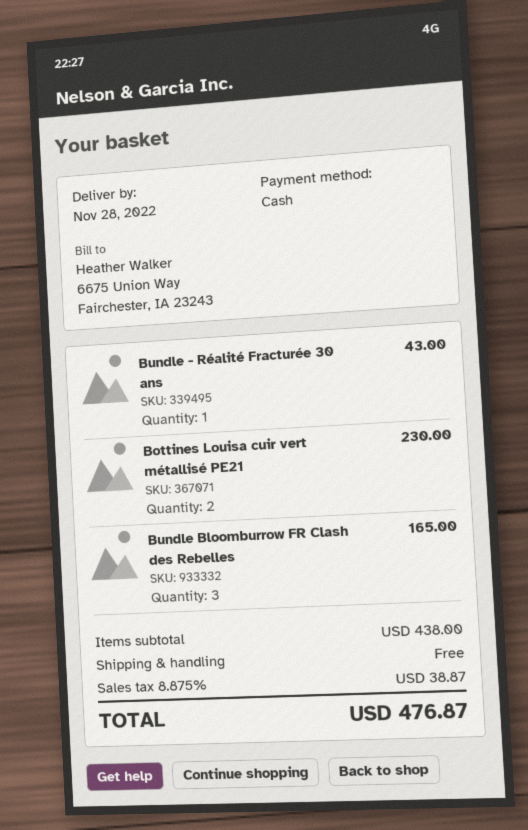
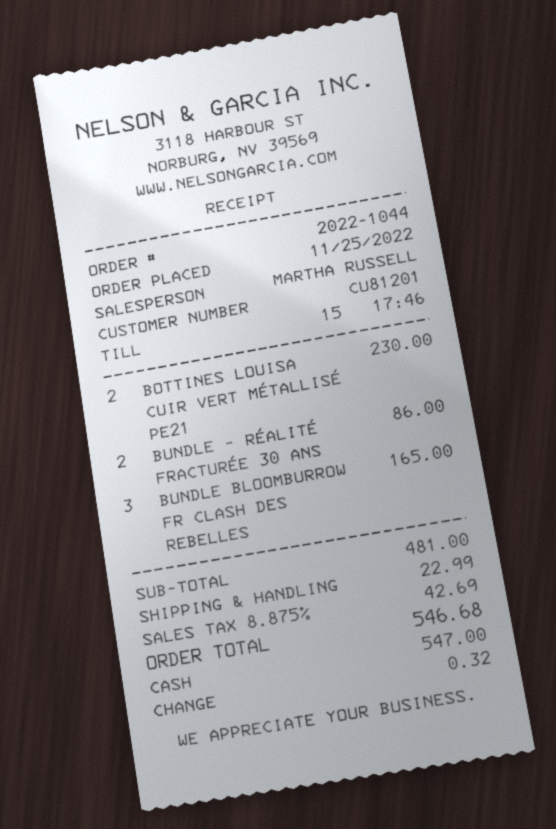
Bundle - Réalité Fracturée 30 ans: 1 for 43.00 -> 2 for 86.00
subtotal: 438.00 -> 481.00
shipping: 0.00 -> 22.99
tax: 8.875% = 38.87 -> 8.875% = 42.69
total: 476.87 -> 546.68

